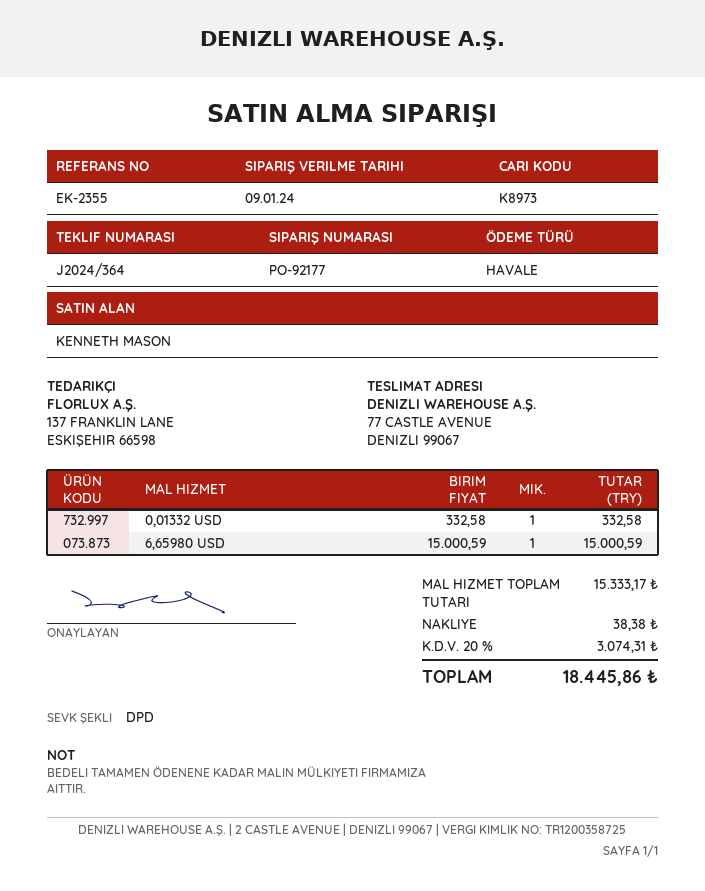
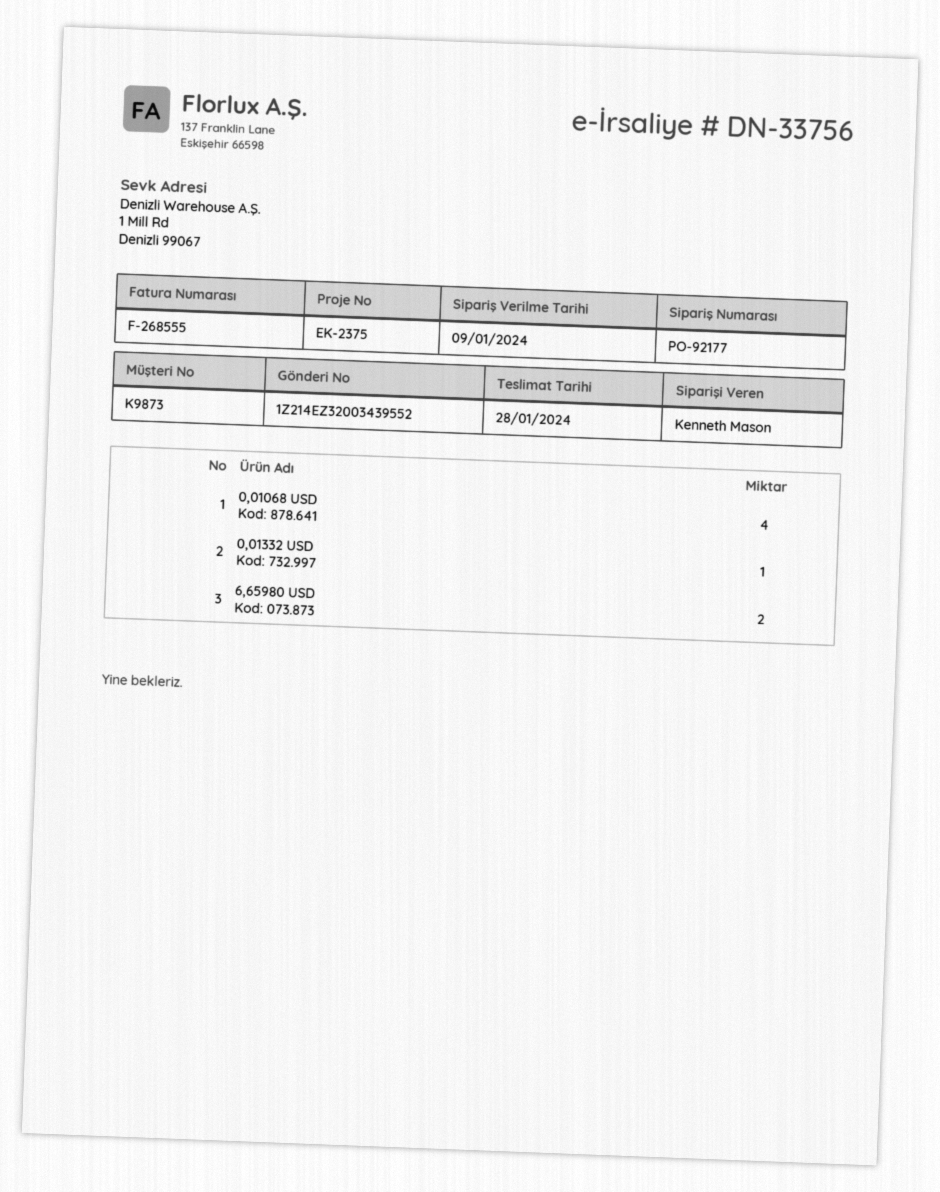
customer number: K8973 -> K9873
reference: EK-2355 -> EK-2375
ship to: 77 CASTLE AVENUE, DENIZLI 99067 -> 1 Mill Rd, Denizli 99067
6,65980 USD: 1 -> 2
0,01068 USD: none -> 4

